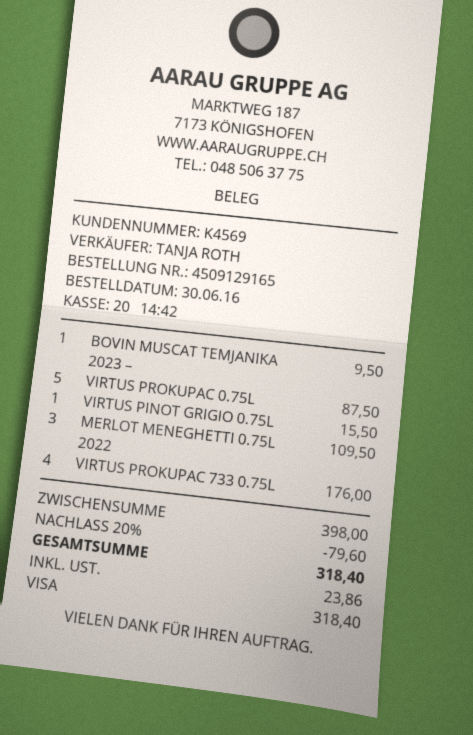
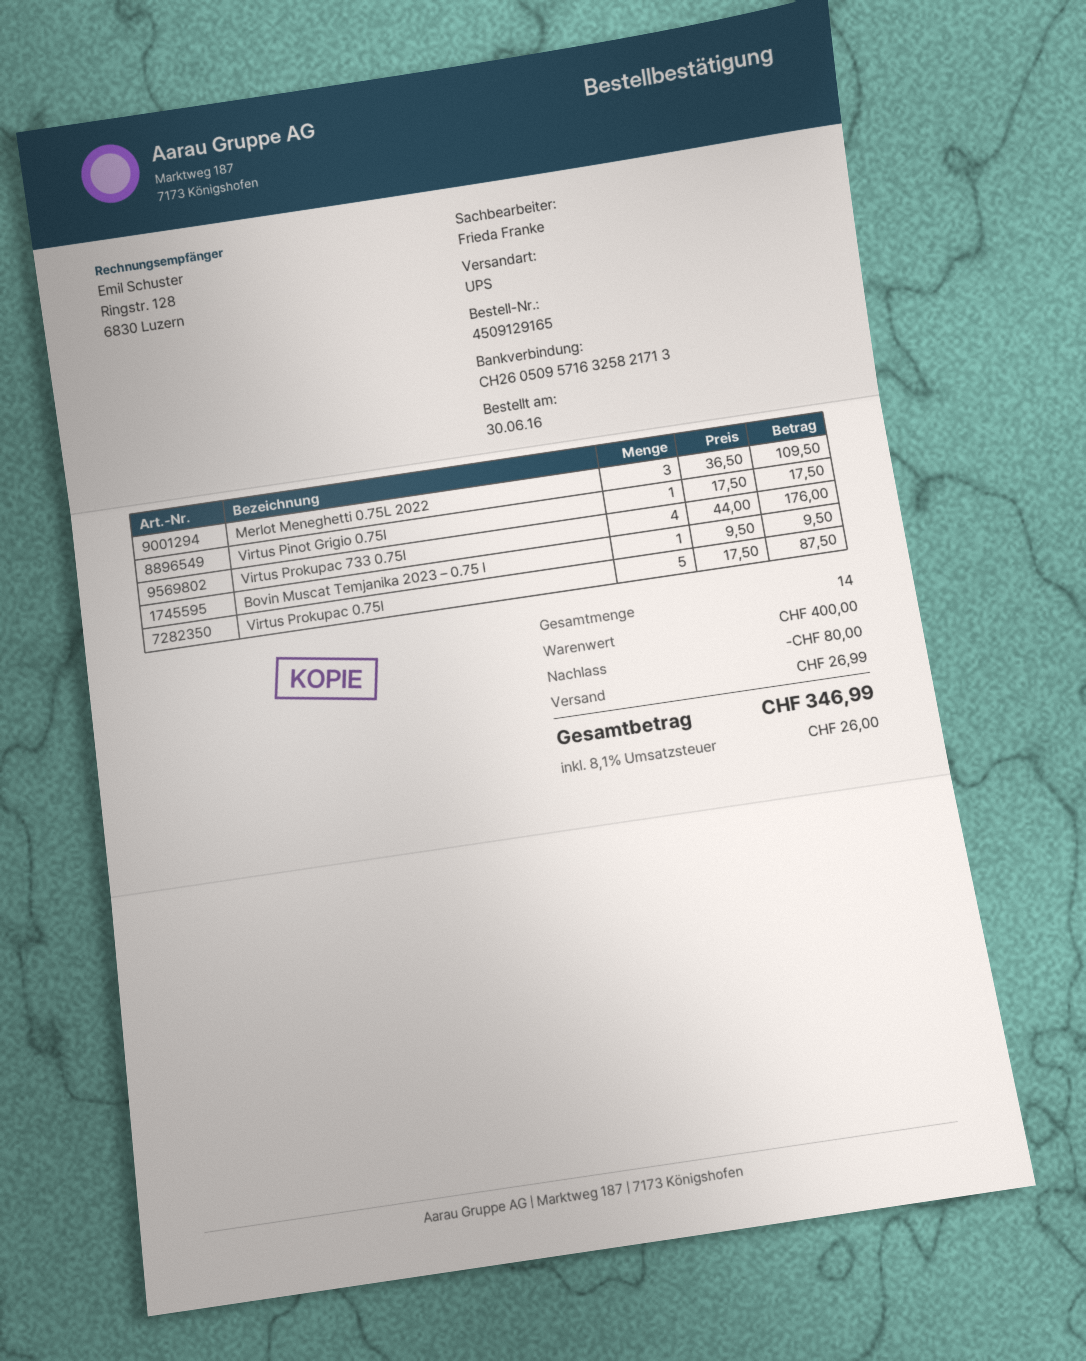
sales rep: TANJA ROTH -> Frieda Franke
VIRTUS PINOT GRIGIO 0.75L: 1 for 15.50 -> 1 for 17.50
subtotal: 398.00 -> 400.00
discount: 79.60 -> 80.00
shipping: none -> 26.99
tax: 23.86 -> 26.00
total: 318.40 -> 346.99

